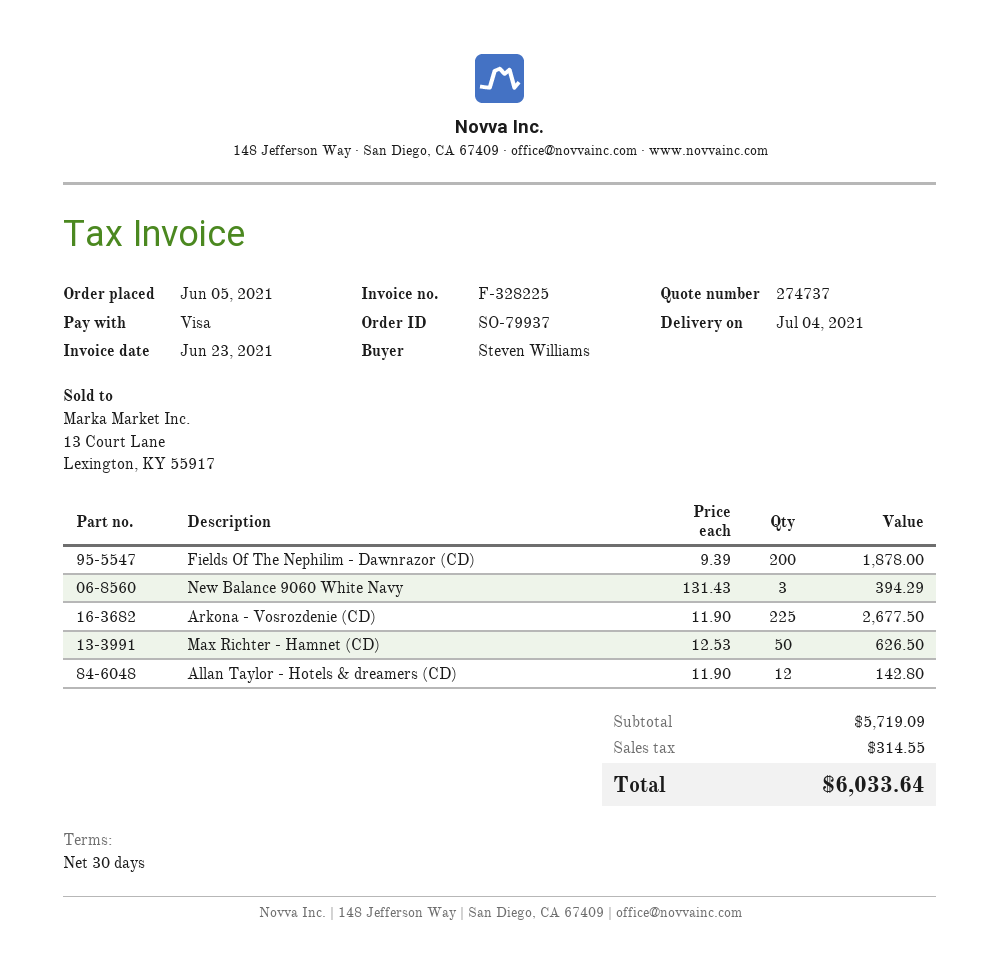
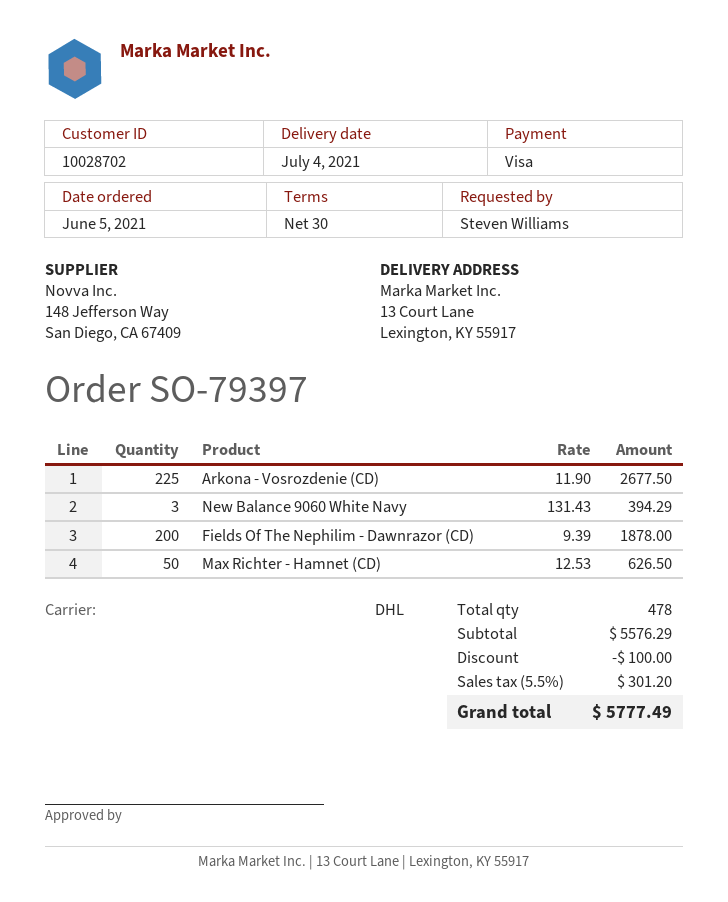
order number: SO-79937 -> SO-79397
Allan Taylor - Hotels & dreamers (CD): 12 x 11.90 = 142.80 -> none
subtotal: 5719.09 -> 5576.29
discount: none -> 100.00
tax: 314.55 -> 301.20
total: 6033.64 -> 5777.49

